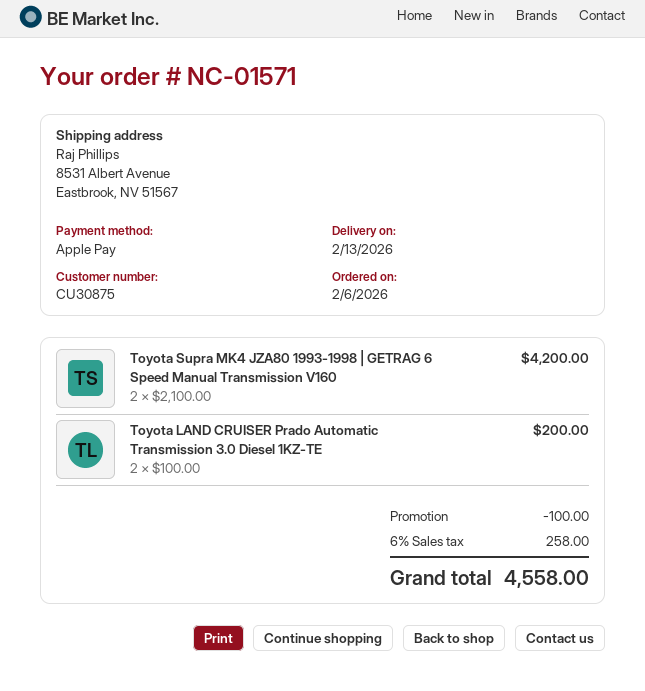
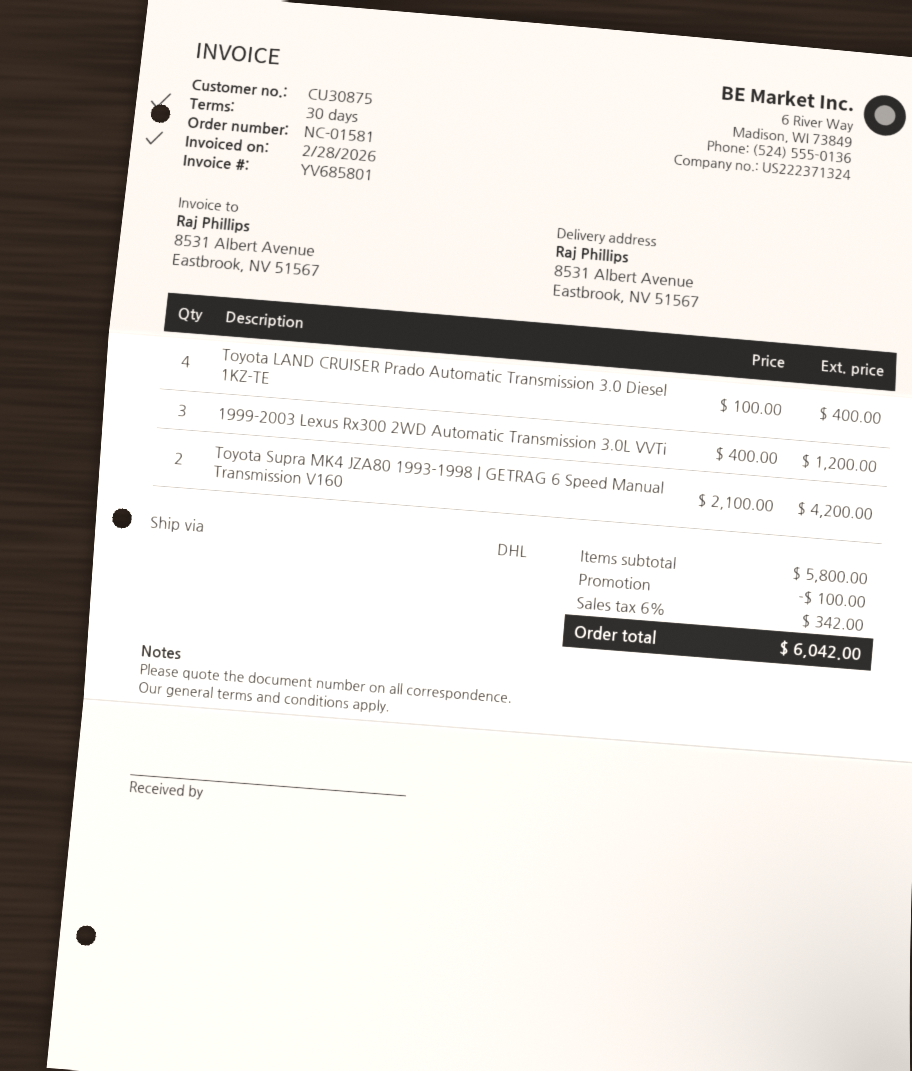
order number: NC-01571 -> NC-01581
Toyota LAND CRUISER Prado Automatic Transmission 3.0 Diesel 1KZ-TE: 2 x 100.00 = 200.00 -> 4 x 100.00 = 400.00
1999-2003 Lexus Rx300 2WD Automatic Transmission 3.0L VVTi: none -> 3 x 400.00 = 1200.00
tax: 6% = 258.00 -> 6% = 342.00
total: 4558.00 -> 6042.00

